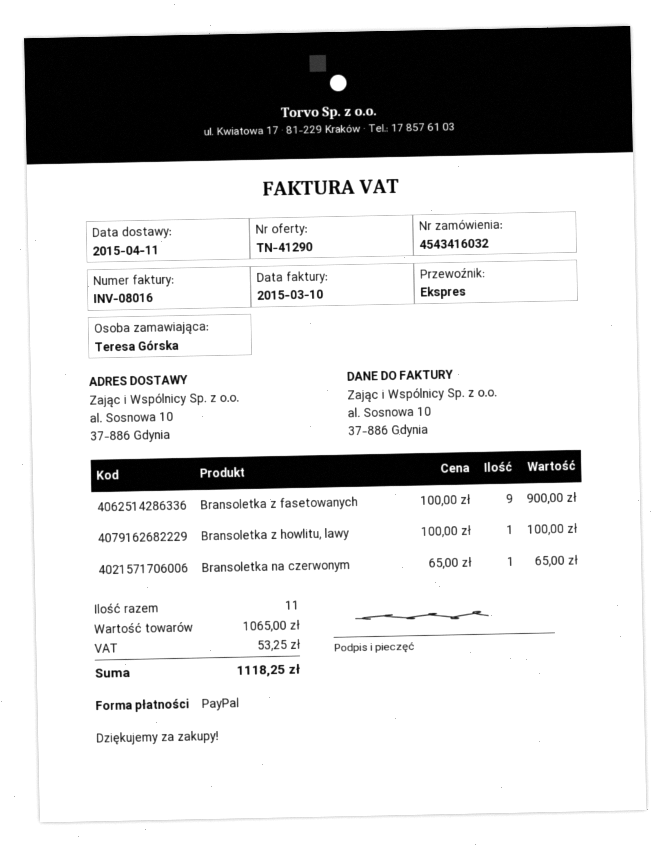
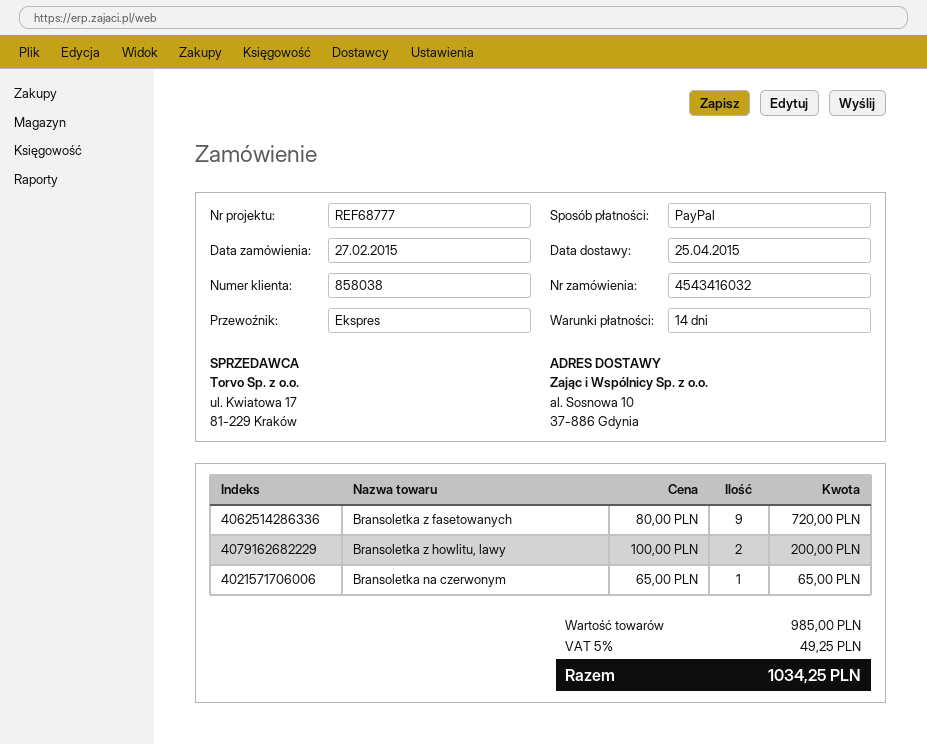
delivery date: 2015-04-11 -> 2015-04-25
Bransoletka z fasetowanych: 9 x 100.00 = 900.00 -> 9 x 80.00 = 720.00
Bransoletka z howlitu, lawy: 1 x 100.00 = 100.00 -> 2 x 100.00 = 200.00
subtotal: 1065.00 -> 985.00
tax: 53.25 -> 49.25
total: 1118.25 -> 1034.25

